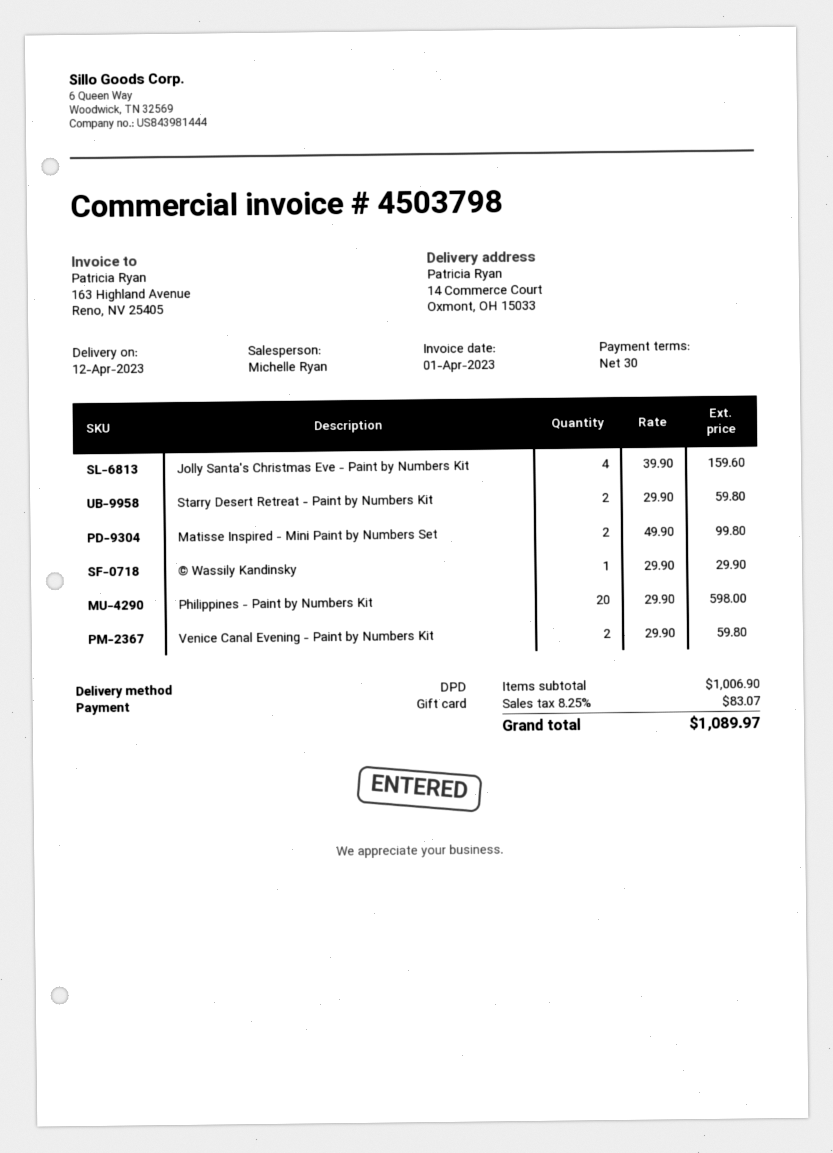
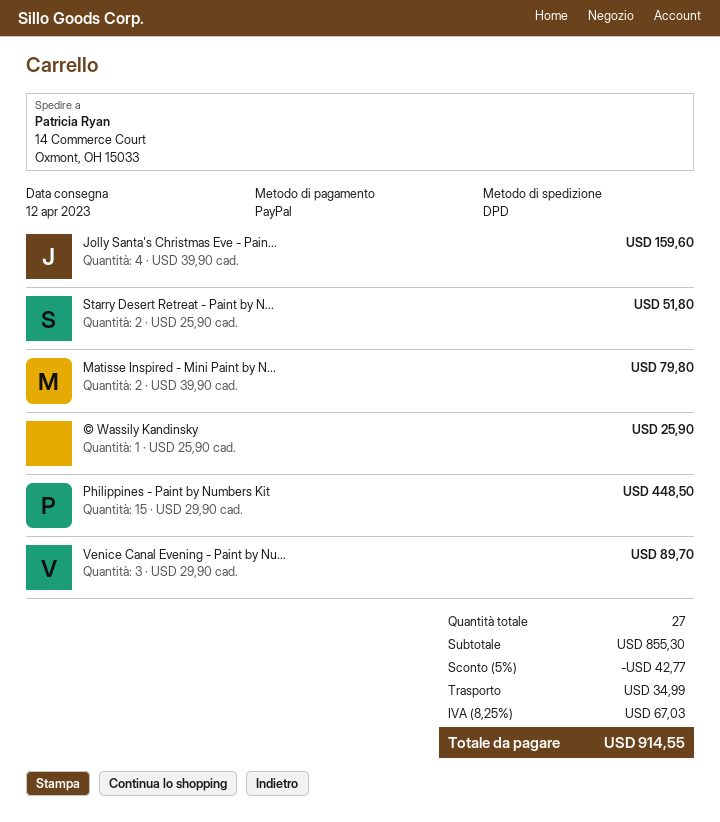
payment method: gift card -> PayPal
Starry Desert Retreat - Paint by Numbers Kit: 2 x 29.90 = 59.80 -> 2 x 25.90 = 51.80
Matisse Inspired - Mini Paint by Numbers Set: 2 x 49.90 = 99.80 -> 2 x 39.90 = 79.80
© Wassily Kandinsky: 1 x 29.90 = 29.90 -> 1 x 25.90 = 25.90
Philippines - Paint by Numbers Kit: 20 x 29.90 = 598.00 -> 15 x 29.90 = 448.50
Venice Canal Evening - Paint by Numbers Kit: 2 x 29.90 = 59.80 -> 3 x 29.90 = 89.70
subtotal: 1006.90 -> 855.30
discount: none -> 5% = 42.77
shipping: none -> 34.99
tax: 8.25% = 83.07 -> 8.25% = 67.03
total: 1089.97 -> 914.55

